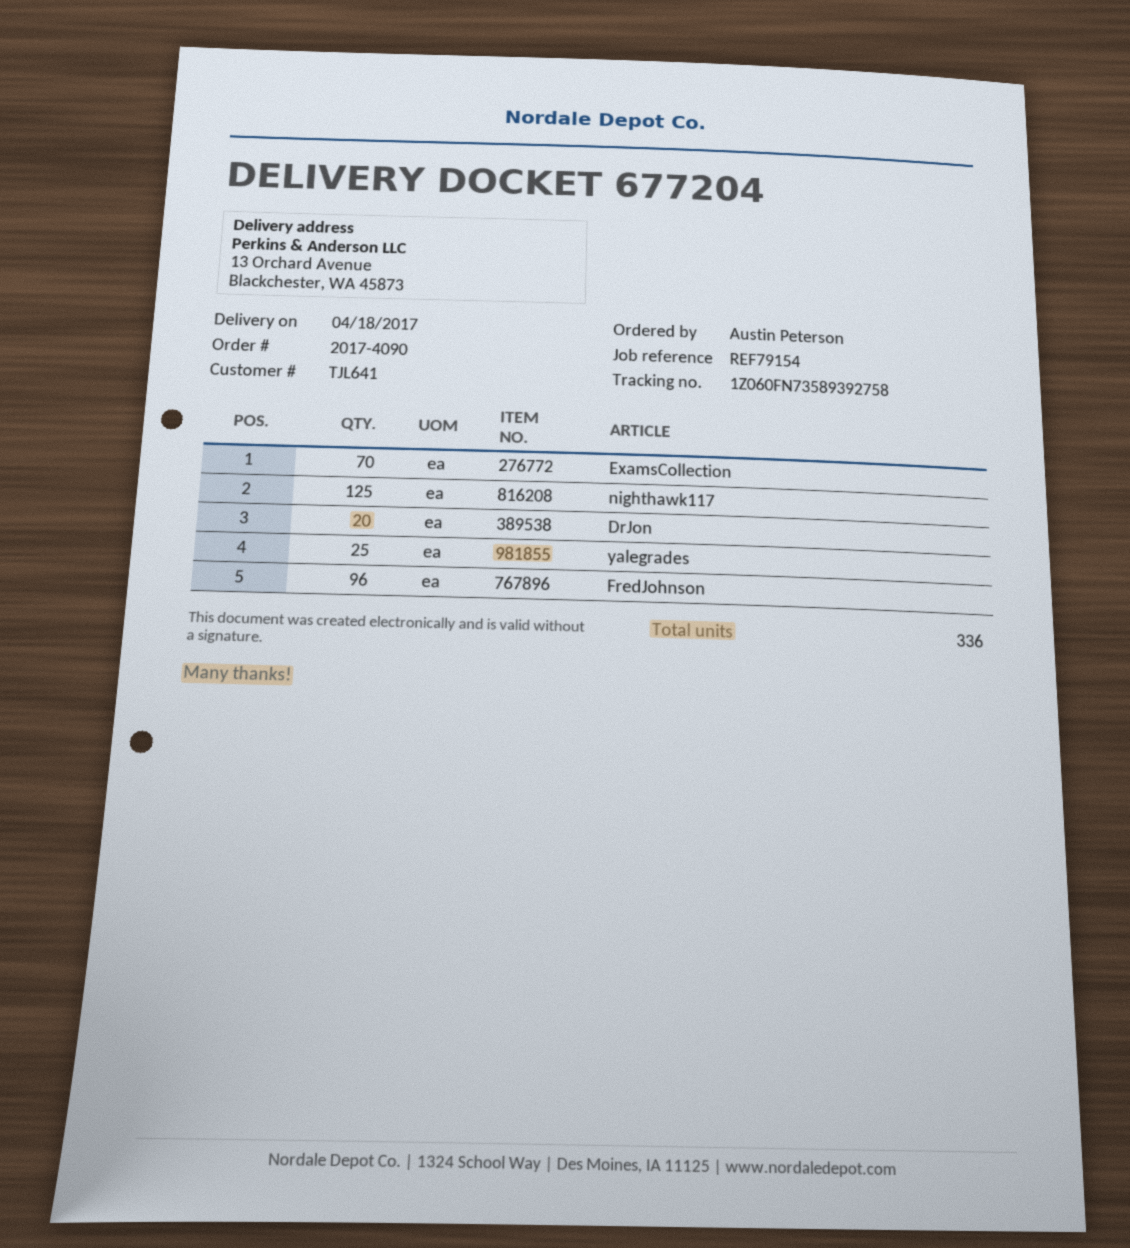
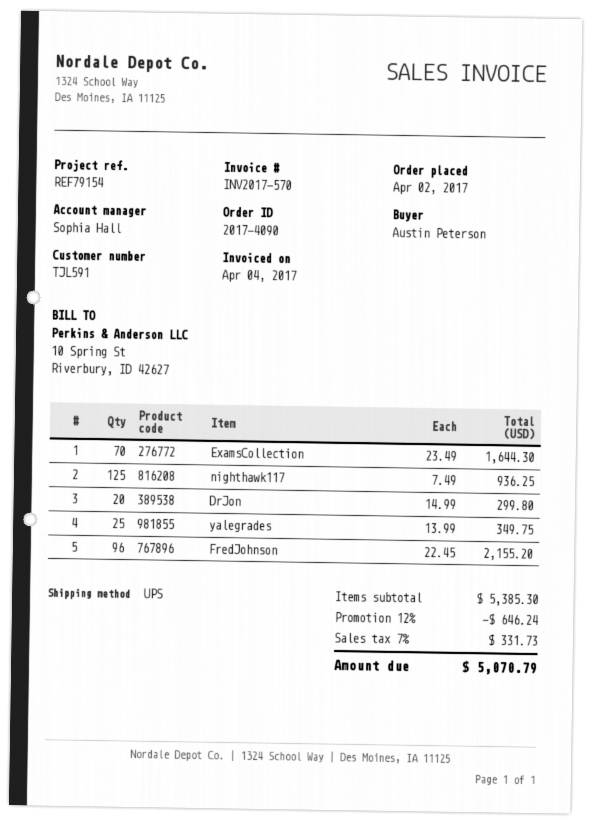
customer number: TJL641 -> TJL591

